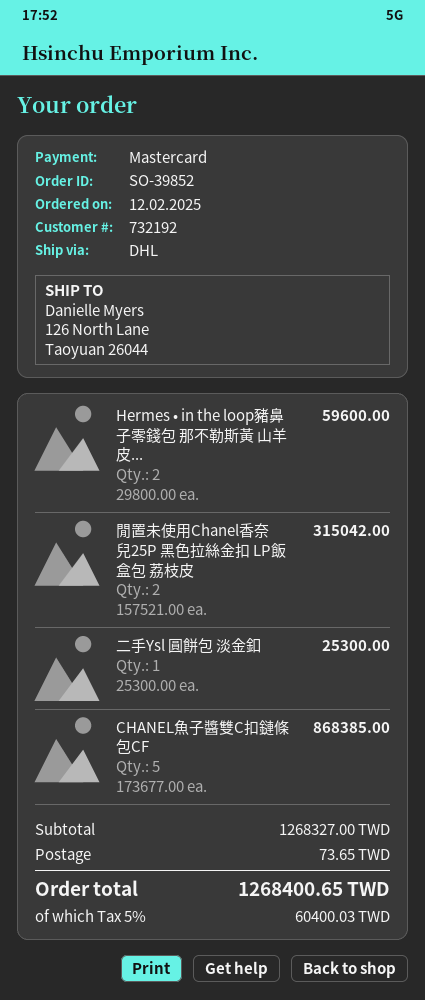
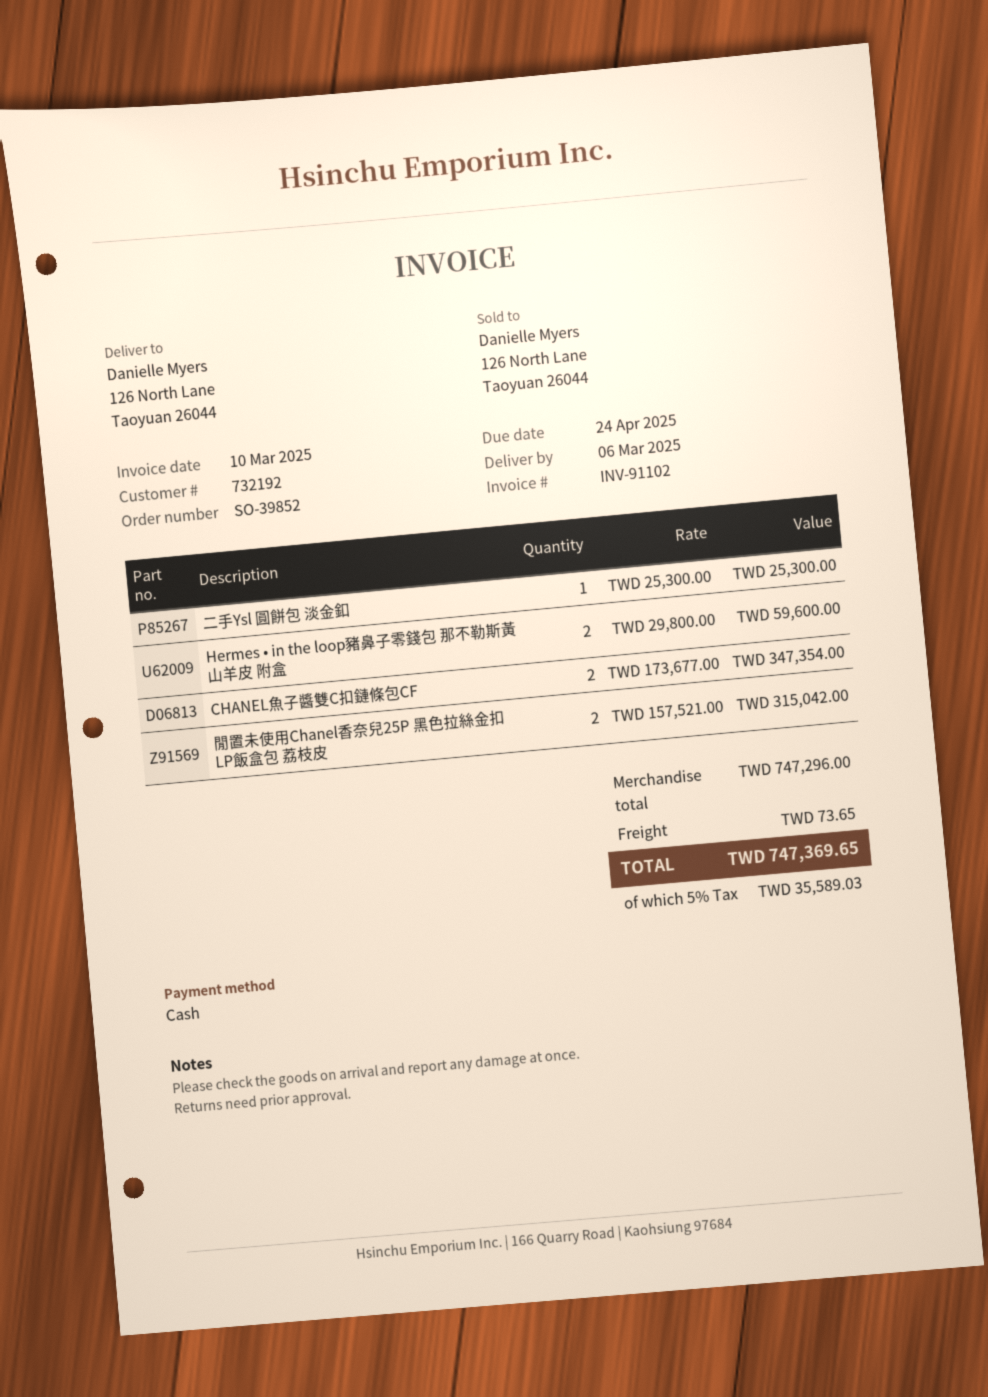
payment method: Mastercard -> cash
CHANEL魚子醬雙C扣鏈條包CF: 5 x 173677.00 = 868385.00 -> 2 x 173677.00 = 347354.00
subtotal: 1268327.00 -> 747296.00
tax: 5% = 60400.03 -> 5% = 35589.03
total: 1268400.65 -> 747369.65

